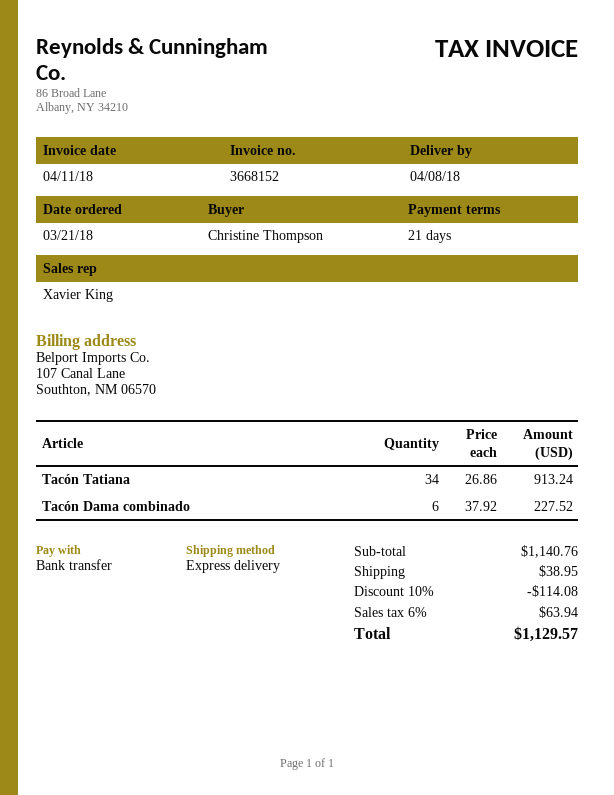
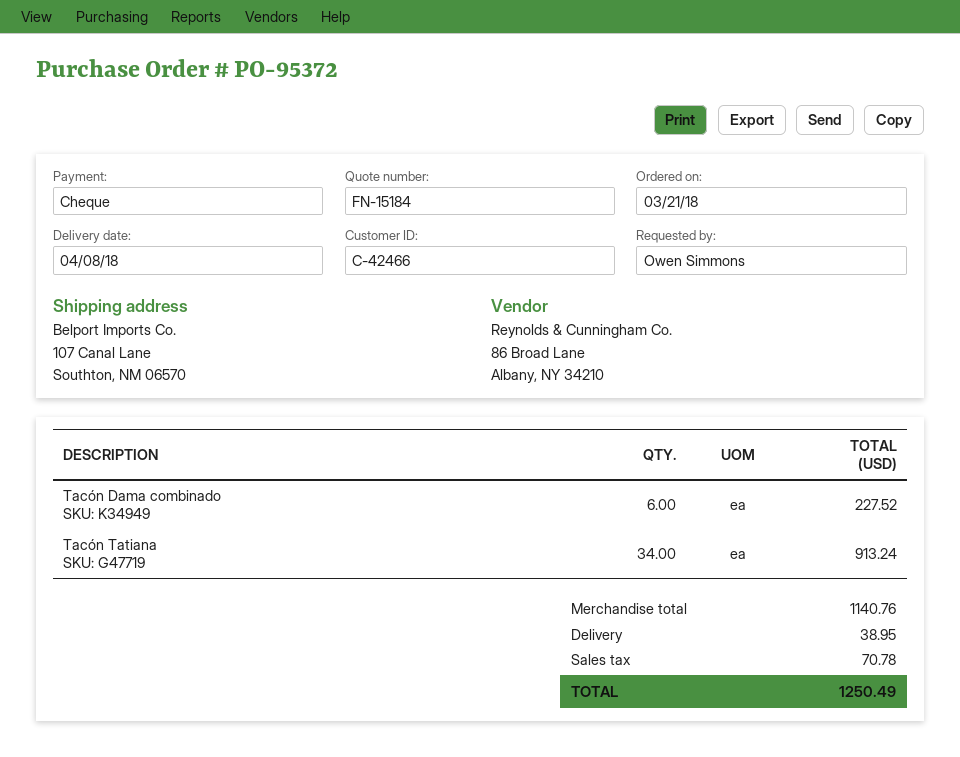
ordered by: Christine Thompson -> Owen Simmons
payment method: bank transfer -> cheque
discount: 10% = 114.08 -> none
tax: 63.94 -> 70.78
total: 1129.57 -> 1250.49

